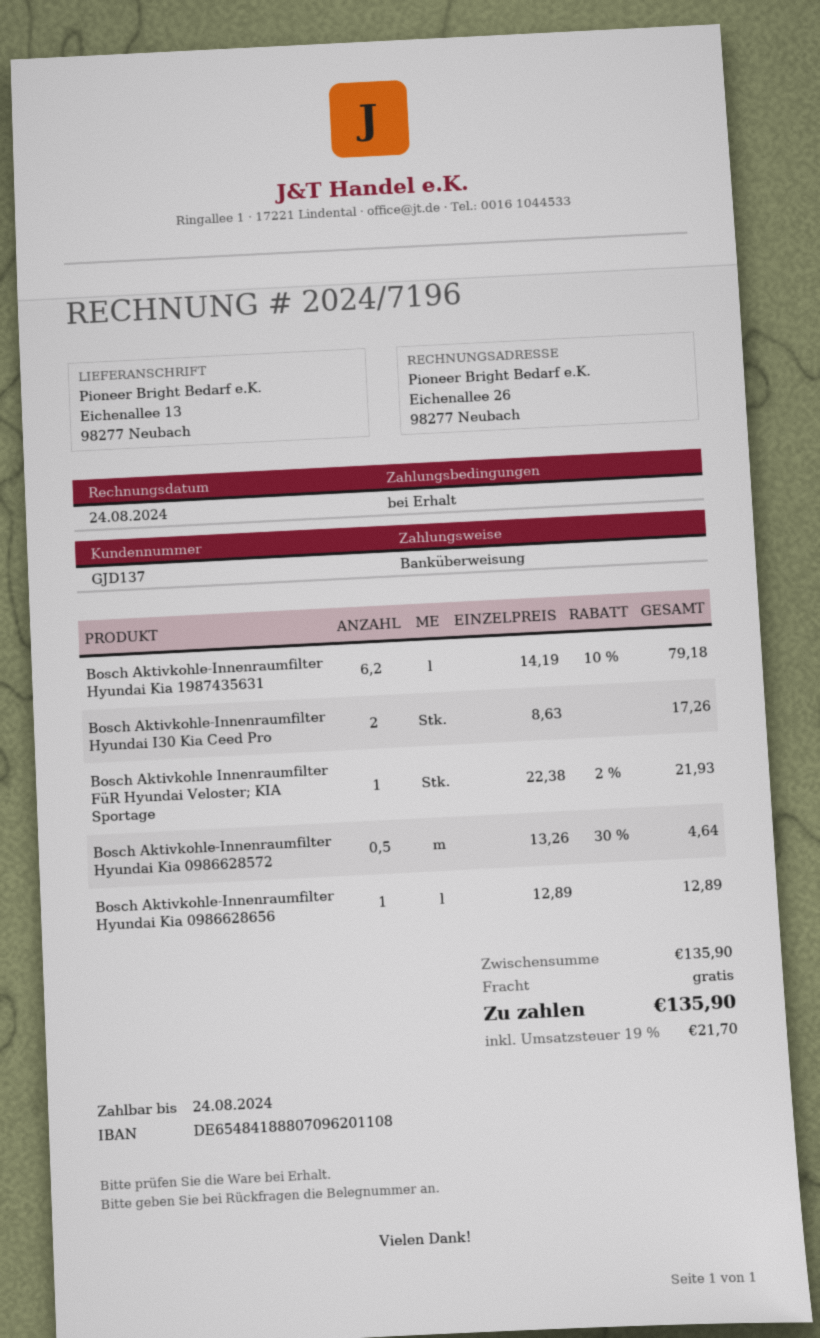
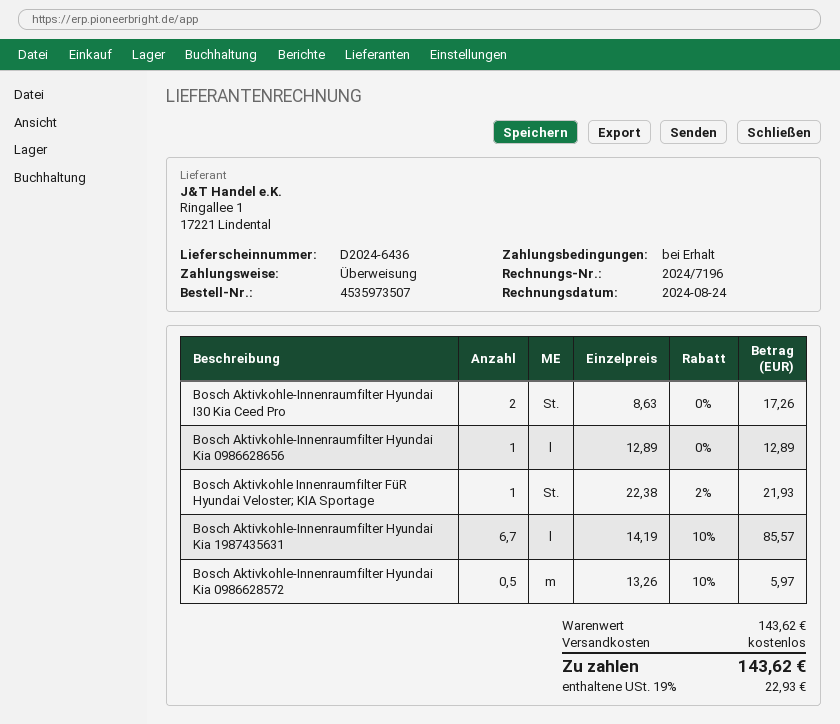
Bosch Aktivkohle-Innenraumfilter Hyundai Kia 1987435631: 6.2 x 14.19 - 10% = 79.18 -> 6.7 x 14.19 - 10% = 85.57
Bosch Aktivkohle-Innenraumfilter Hyundai Kia 0986628572: 0.5 x 13.26 - 30% = 4.64 -> 0.5 x 13.26 - 10% = 5.97
subtotal: 135.90 -> 143.62
tax: 19% = 21.70 -> 19% = 22.93
total: 135.90 -> 143.62

